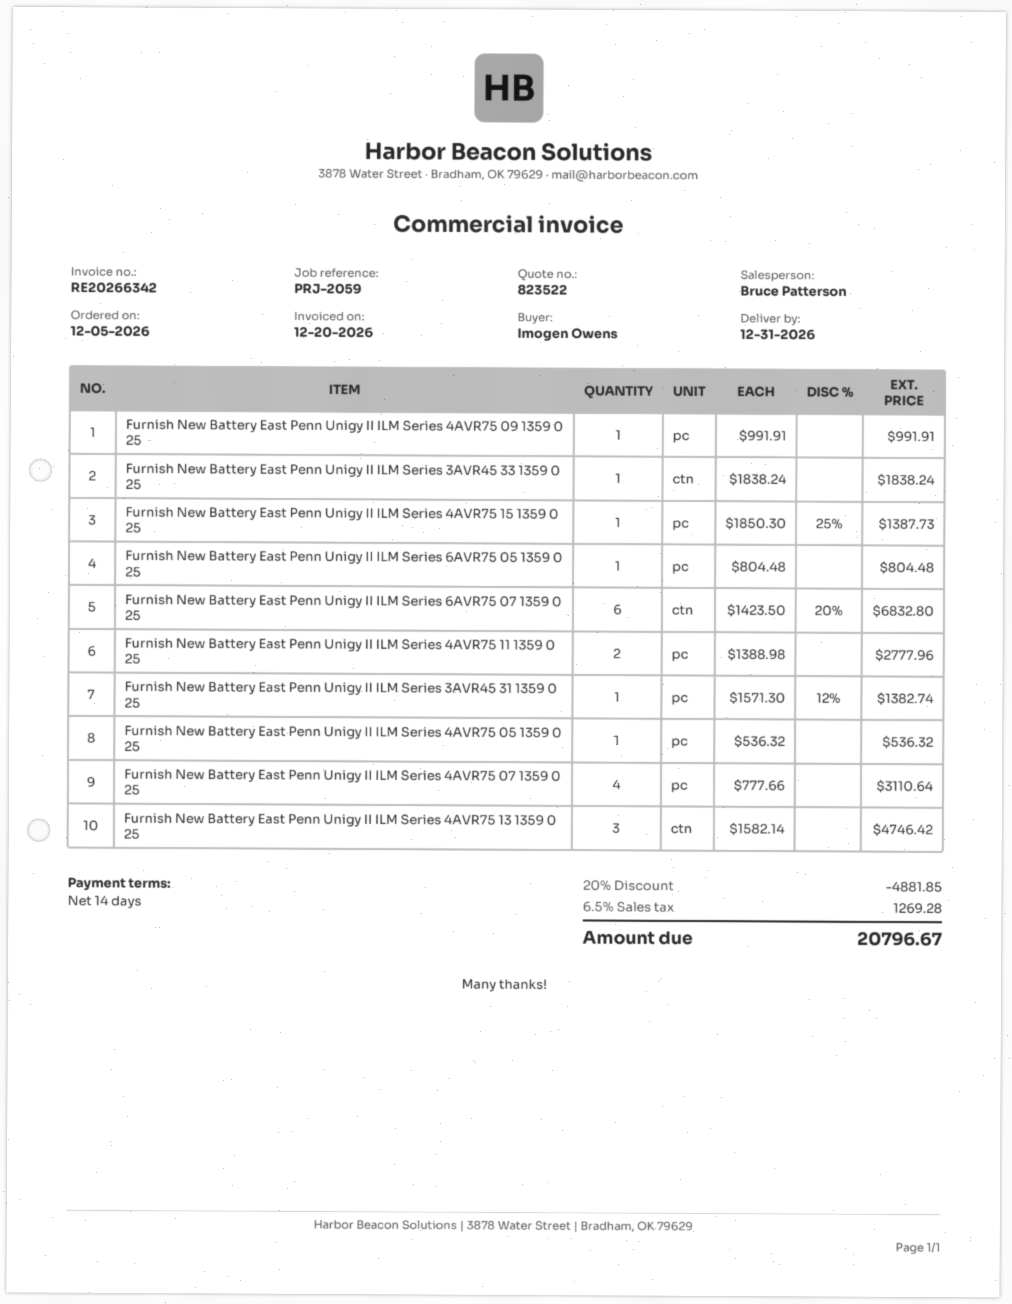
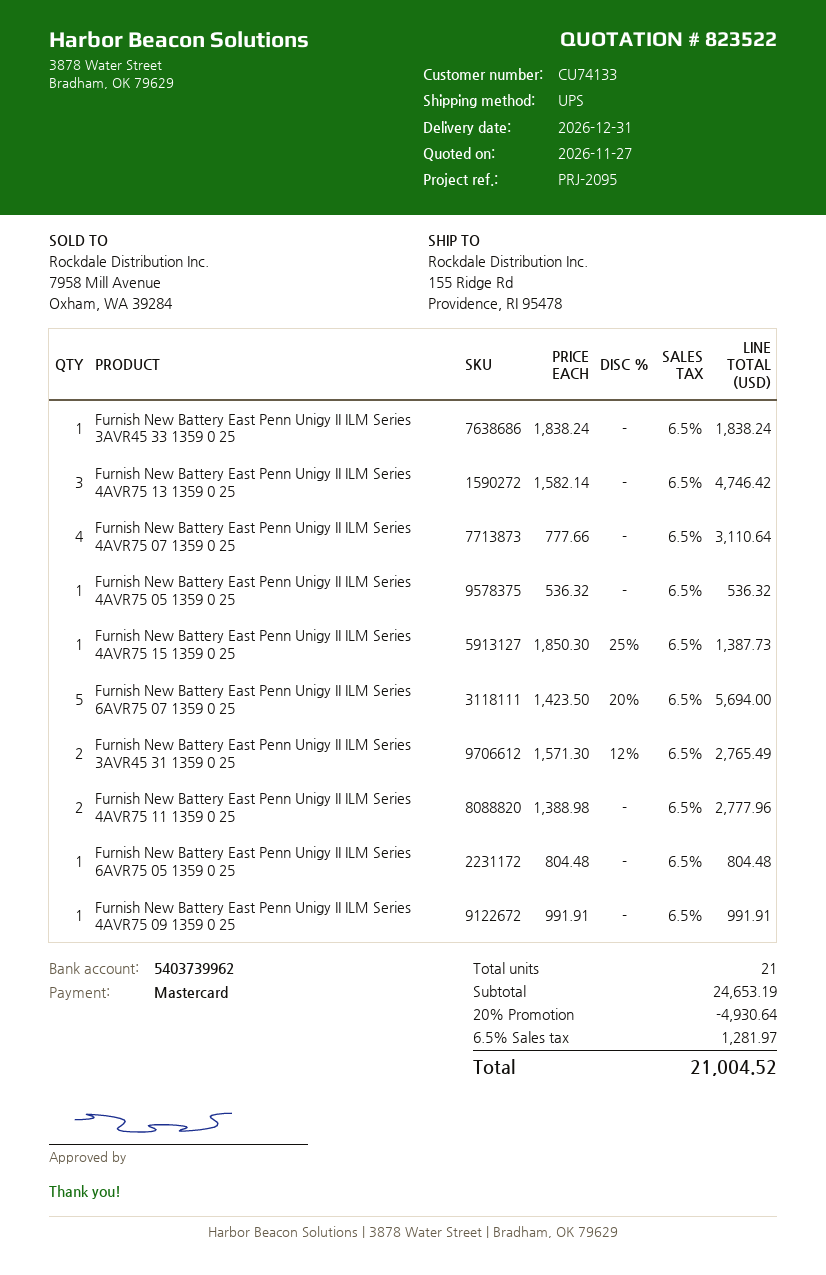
reference: PRJ-2059 -> PRJ-2095
Furnish New Battery East Penn Unigy II ILM Series 6AVR75 07 1359 0 25: 6 x 1423.50 - 20% = 6832.80 -> 5 x 1423.50 - 20% = 5694.00
Furnish New Battery East Penn Unigy II ILM Series 3AVR45 31 1359 0 25: 1 x 1571.30 - 12% = 1382.74 -> 2 x 1571.30 - 12% = 2765.49
discount: 20% = 4881.85 -> 20% = 4930.64
tax: 6.5% = 1269.28 -> 6.5% = 1281.97
total: 20796.67 -> 21004.52

